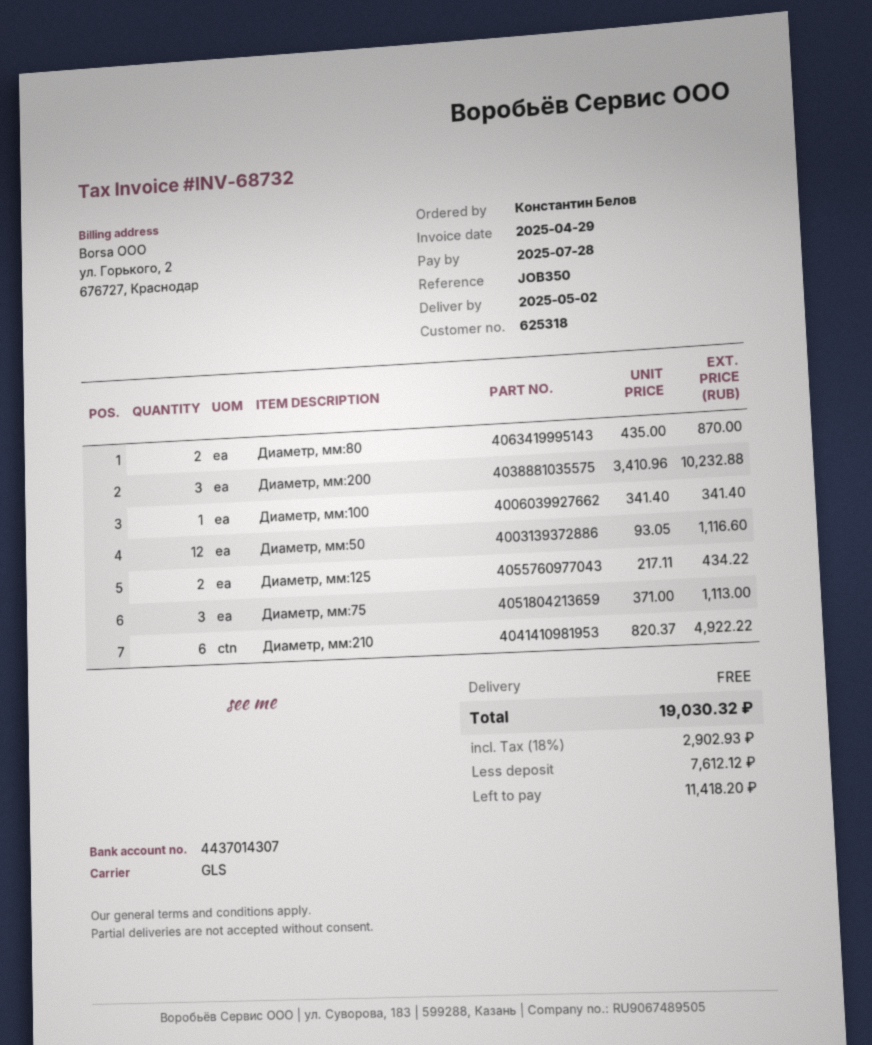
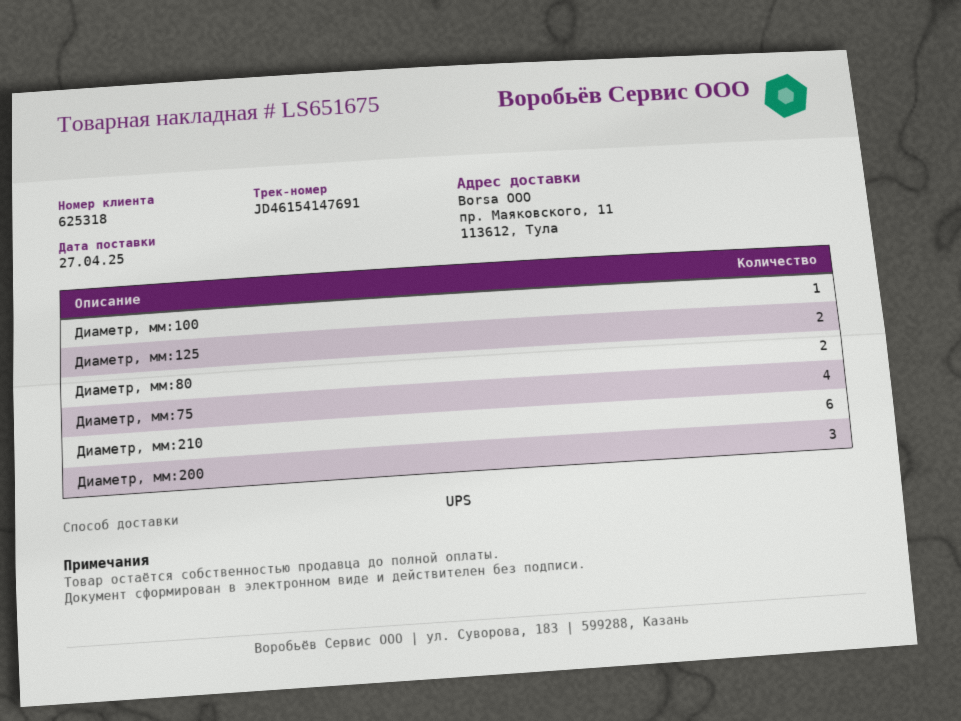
delivery date: 2025-05-02 -> 2025-04-27
shipping method: GLS -> UPS
Диаметр, мм:50: 12 -> none
Диаметр, мм:75: 3 -> 4

